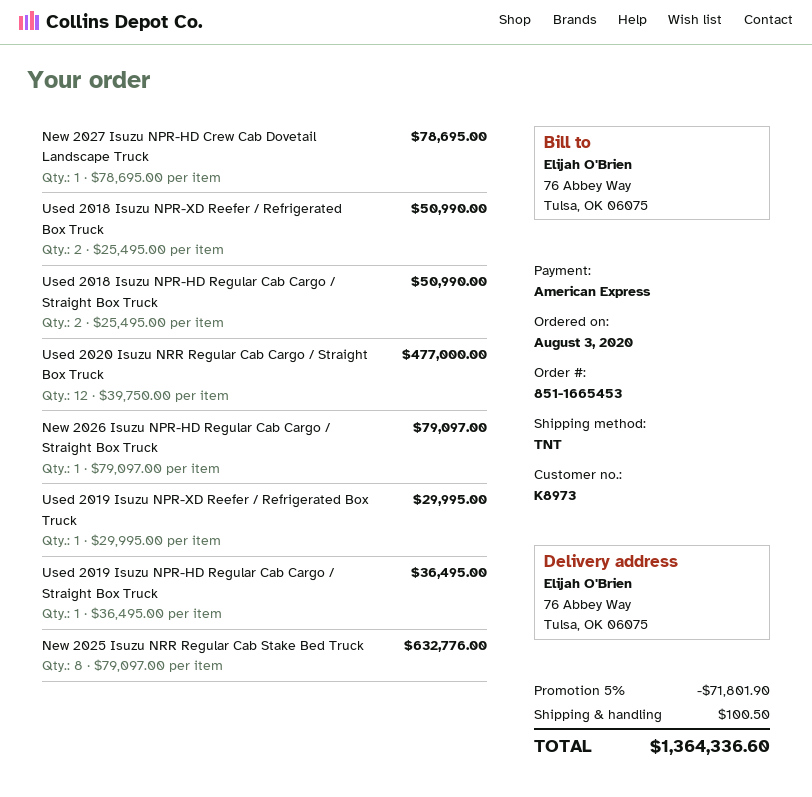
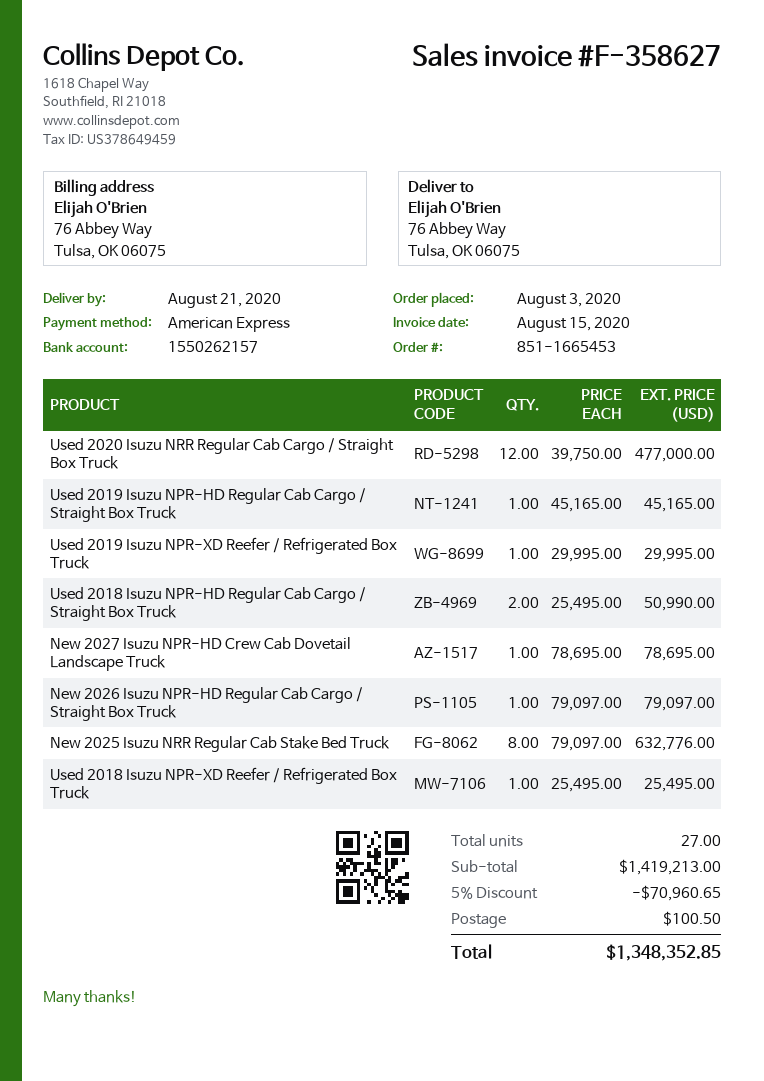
Used 2018 Isuzu NPR-XD Reefer / Refrigerated Box Truck: 2 x 25495.00 = 50990.00 -> 1 x 25495.00 = 25495.00
Used 2019 Isuzu NPR-HD Regular Cab Cargo / Straight Box Truck: 1 x 36495.00 = 36495.00 -> 1 x 45165.00 = 45165.00
discount: 5% = 71801.90 -> 5% = 70960.65
total: 1364336.60 -> 1348352.85

